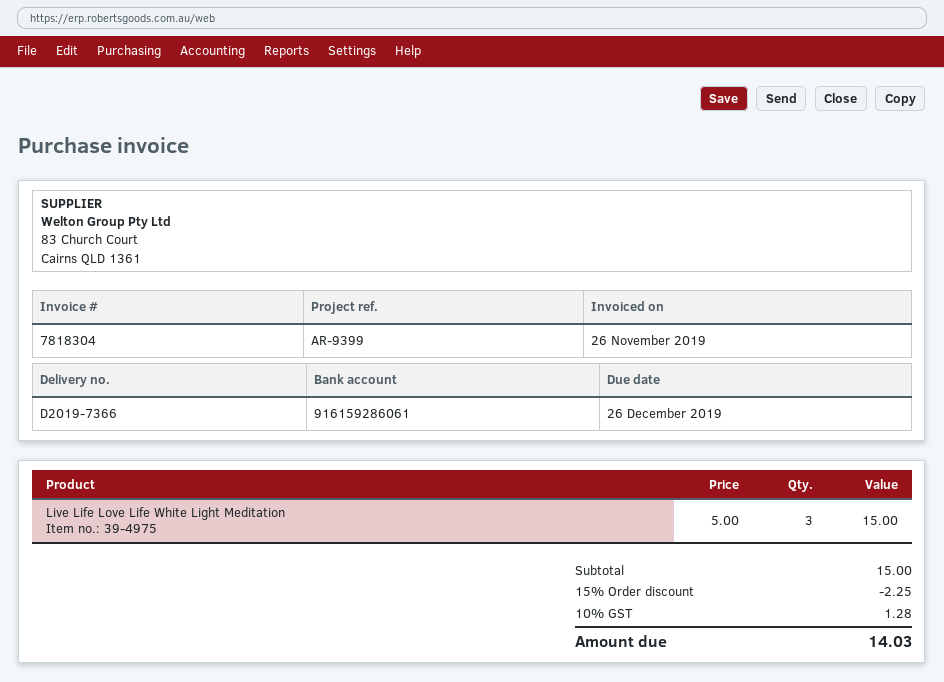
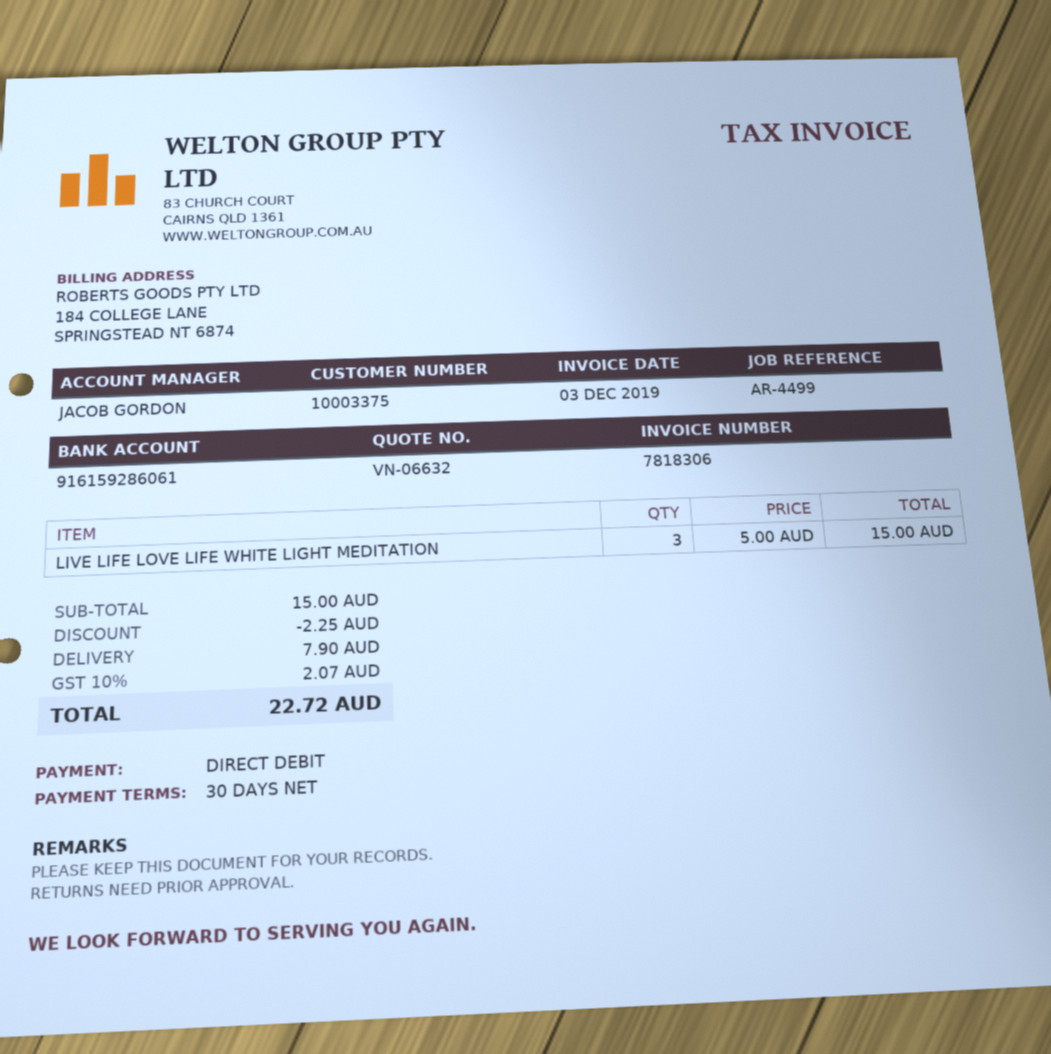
invoice number: 7818304 -> 7818306
invoice date: 2019-11-26 -> 2019-12-03
reference: AR-9399 -> AR-4499
shipping: none -> 7.90
tax: 10% = 1.28 -> 10% = 2.07
total: 14.03 -> 22.72

